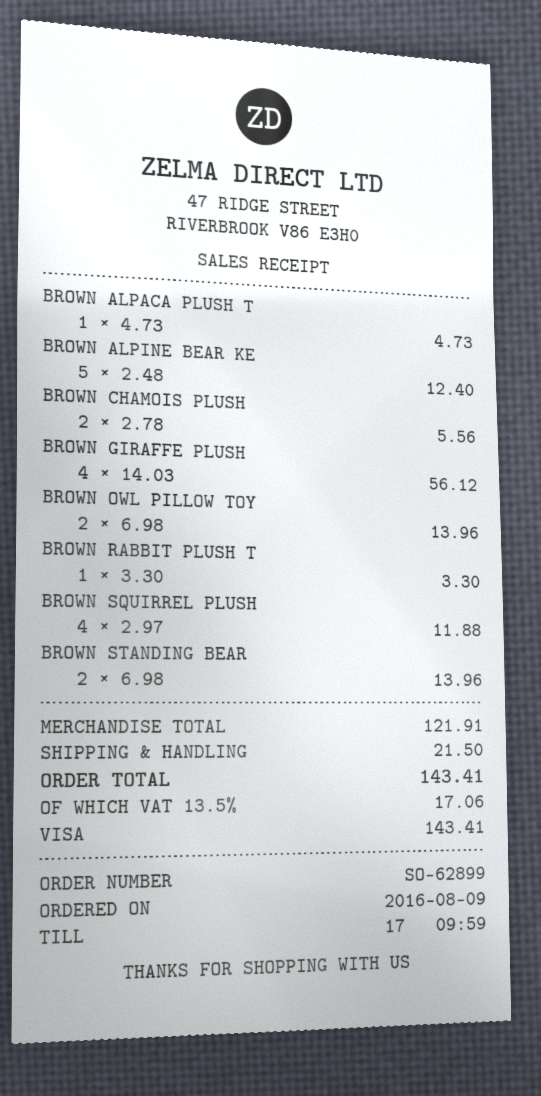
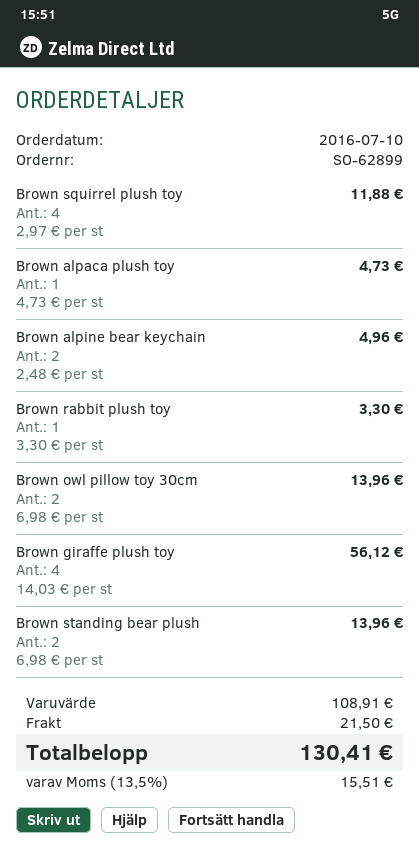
order date: 2016-08-09 -> 2016-07-10
BROWN ALPINE BEAR KE: 5 x 2.48 = 12.40 -> 2 x 2.48 = 4.96
BROWN CHAMOIS PLUSH: 2 x 2.78 = 5.56 -> none
subtotal: 121.91 -> 108.91
tax: 13.5% = 17.06 -> 13.5% = 15.51
total: 143.41 -> 130.41

